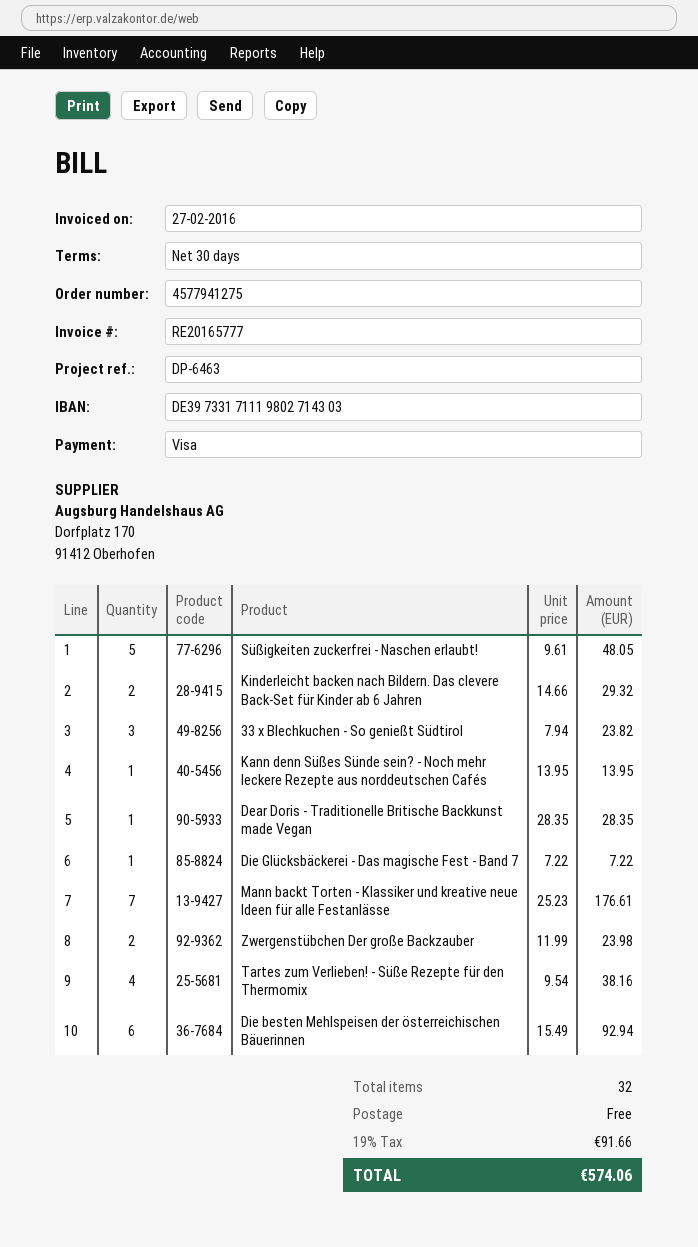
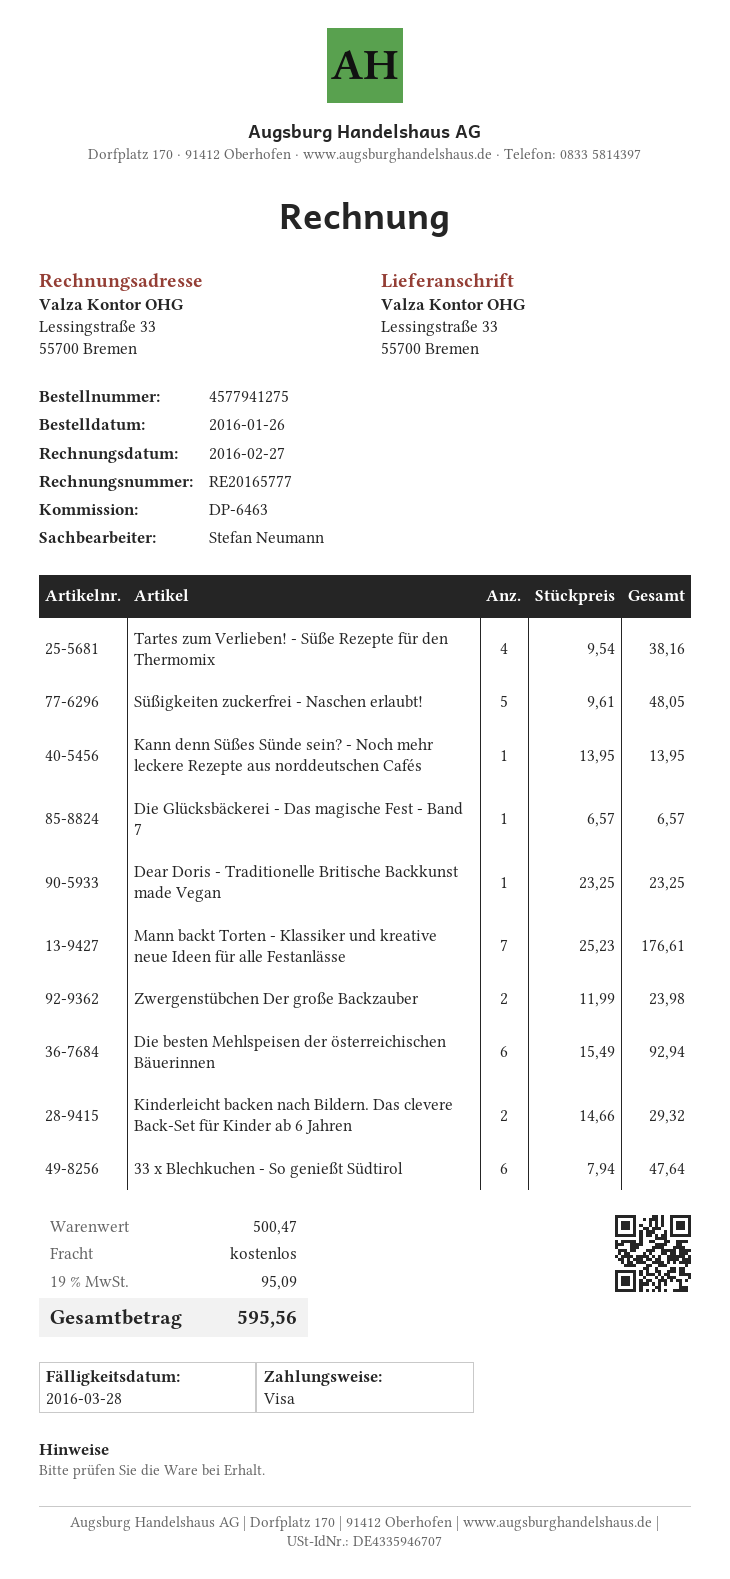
33 x Blechkuchen - So genießt Südtirol: 3 x 7.94 = 23.82 -> 6 x 7.94 = 47.64
Dear Doris - Traditionelle Britische Backkunst made Vegan: 1 x 28.35 = 28.35 -> 1 x 23.25 = 23.25
Die Glücksbäckerei - Das magische Fest - Band 7: 1 x 7.22 = 7.22 -> 1 x 6.57 = 6.57
tax: 19% = 91.66 -> 19% = 95.09
total: 574.06 -> 595.56

